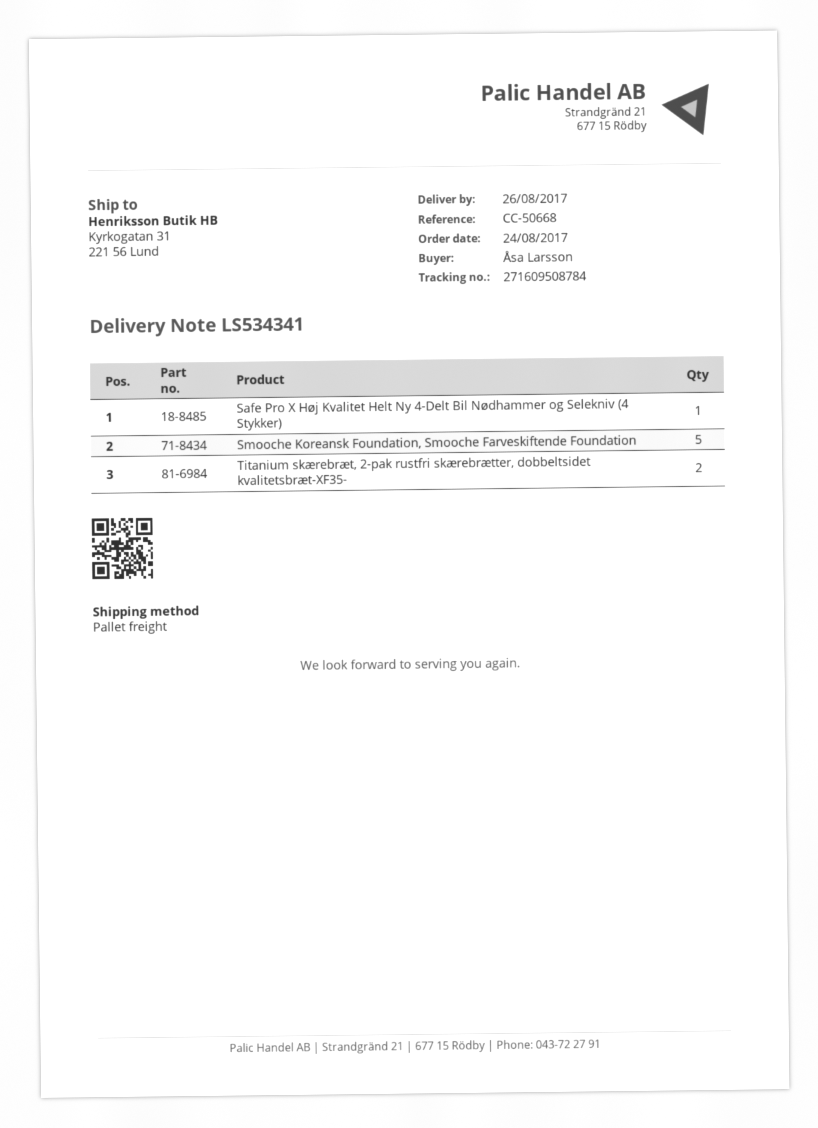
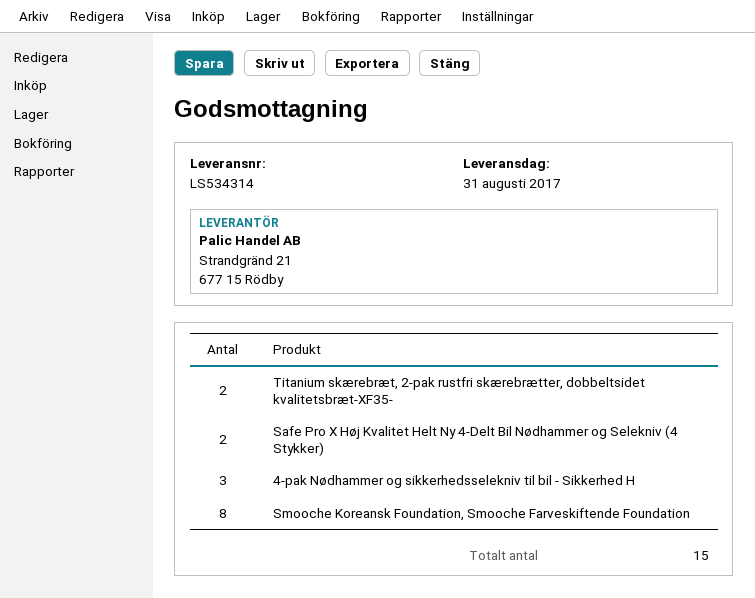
delivery note number: LS534341 -> LS534314
delivery date: 2017-08-26 -> 2017-08-31
Safe Pro X Høj Kvalitet Helt Ny 4-Delt Bil Nødhammer og Selekniv (4 Stykker): 1 -> 2
Smooche Koreansk Foundation, Smooche Farveskiftende Foundation: 5 -> 8
4-pak Nødhammer og sikkerhedsselekniv til bil - Sikkerhed H: none -> 3

